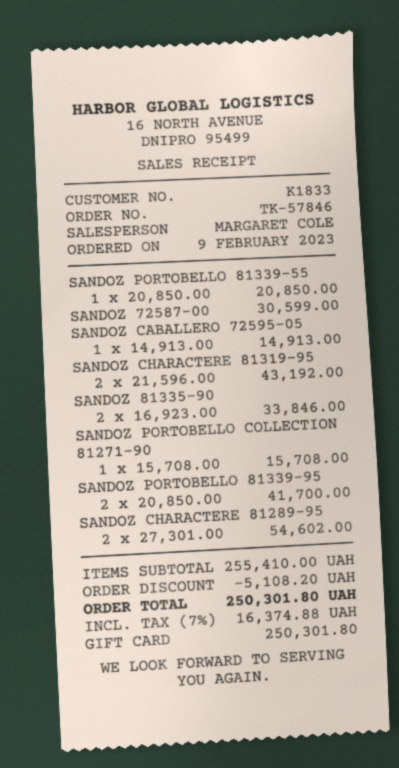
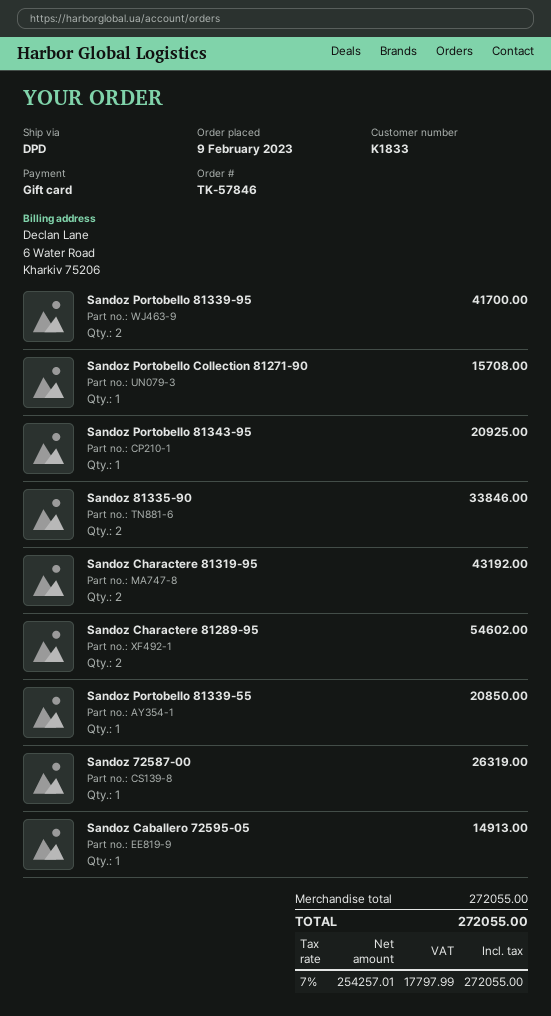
SANDOZ 72587-00: 1 for 30599.00 -> 1 for 26319.00
Sandoz Portobello 81343-95: none -> 1 for 20925.00
subtotal: 255410.00 -> 272055.00
discount: 5108.20 -> none
tax: 7% = 16374.88 -> 7% = 17797.99
total: 250301.80 -> 272055.00

